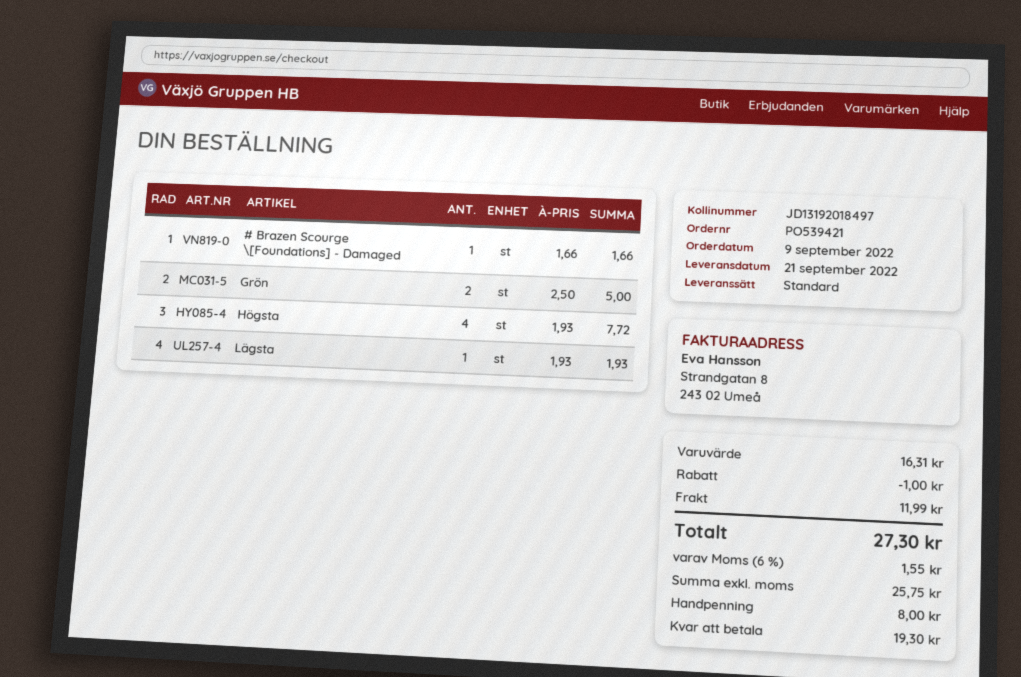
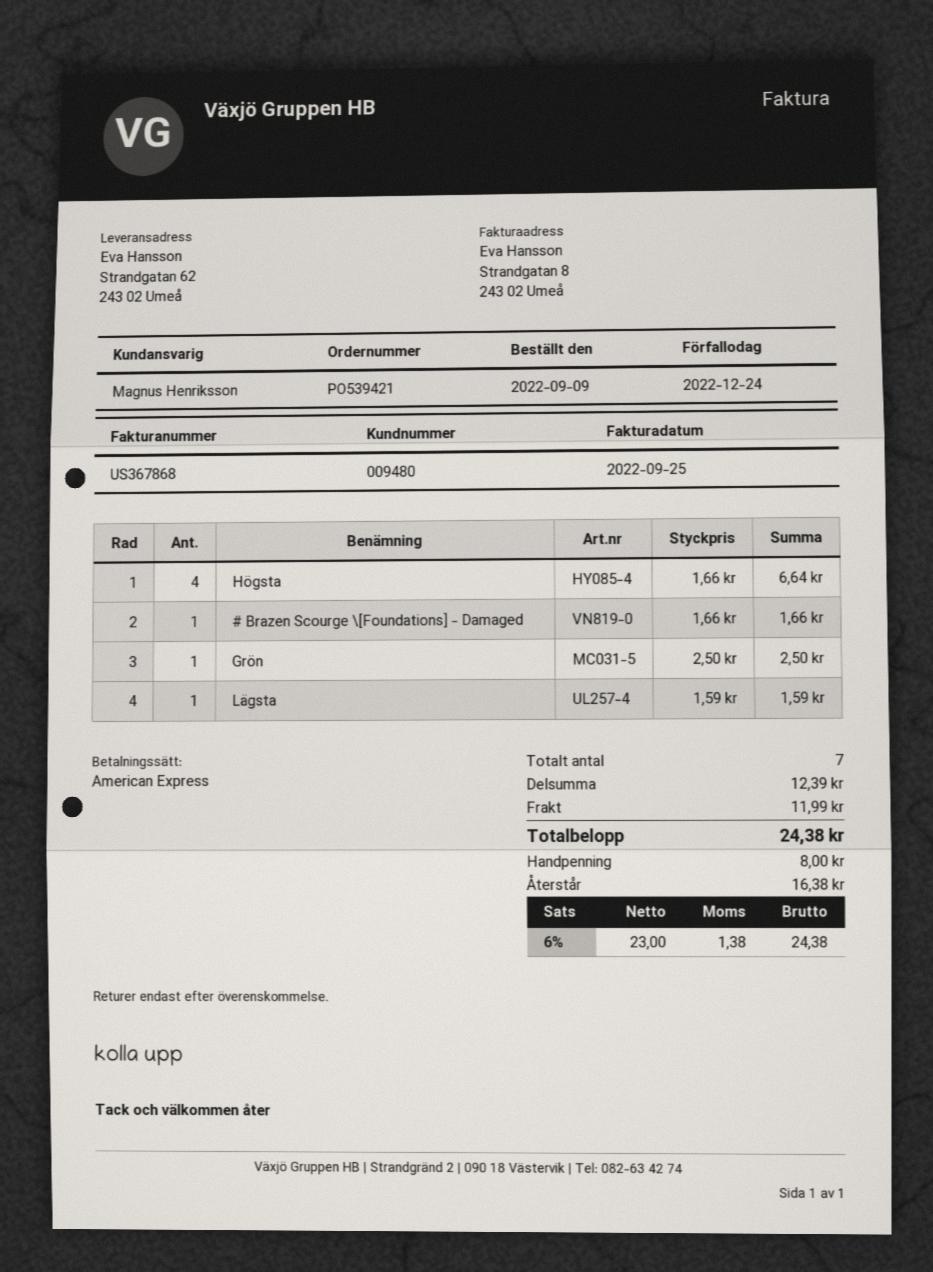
Grön: 2 x 2.50 = 5.00 -> 1 x 2.50 = 2.50
Högsta: 4 x 1.93 = 7.72 -> 4 x 1.66 = 6.64
Lägsta: 1 x 1.93 = 1.93 -> 1 x 1.59 = 1.59
subtotal: 16.31 -> 12.39
discount: 1.00 -> none
net: 25.75 -> 23.00
tax: 6% = 1.55 -> 6% = 1.38
total: 27.30 -> 24.38
balance: 19.30 -> 16.38

